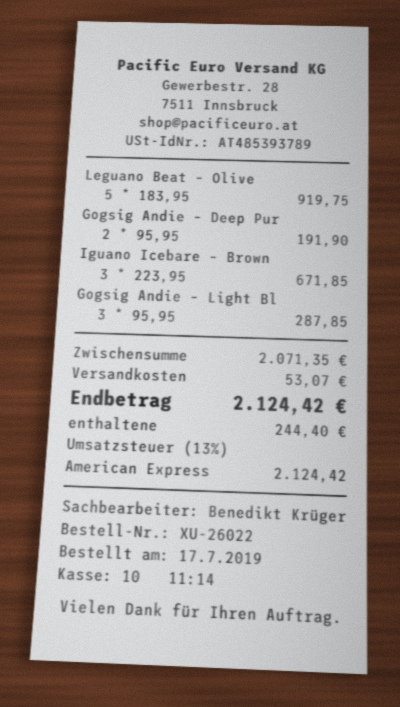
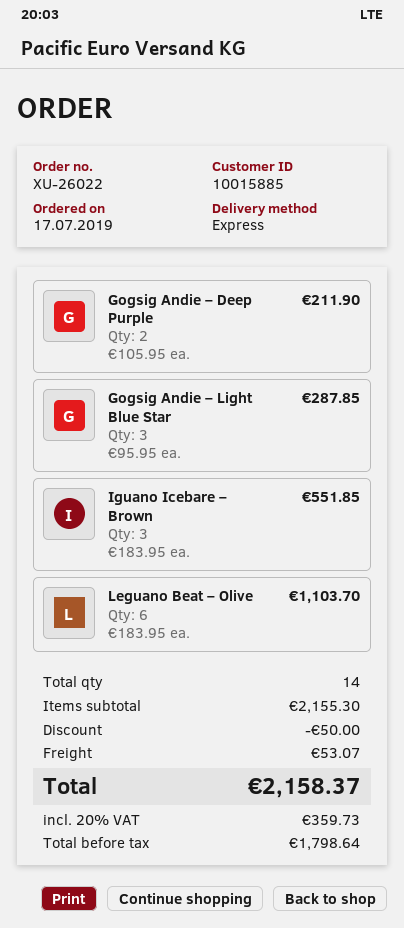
Leguano Beat – Olive: 5 x 183.95 = 919.75 -> 6 x 183.95 = 1103.70
Gogsig Andie – Deep Pur: 2 x 95.95 = 191.90 -> 2 x 105.95 = 211.90
Iguano Icebare – Brown: 3 x 223.95 = 671.85 -> 3 x 183.95 = 551.85
subtotal: 2071.35 -> 2155.30
discount: none -> 50.00
tax: 13% = 244.40 -> 20% = 359.73
total: 2124.42 -> 2158.37

